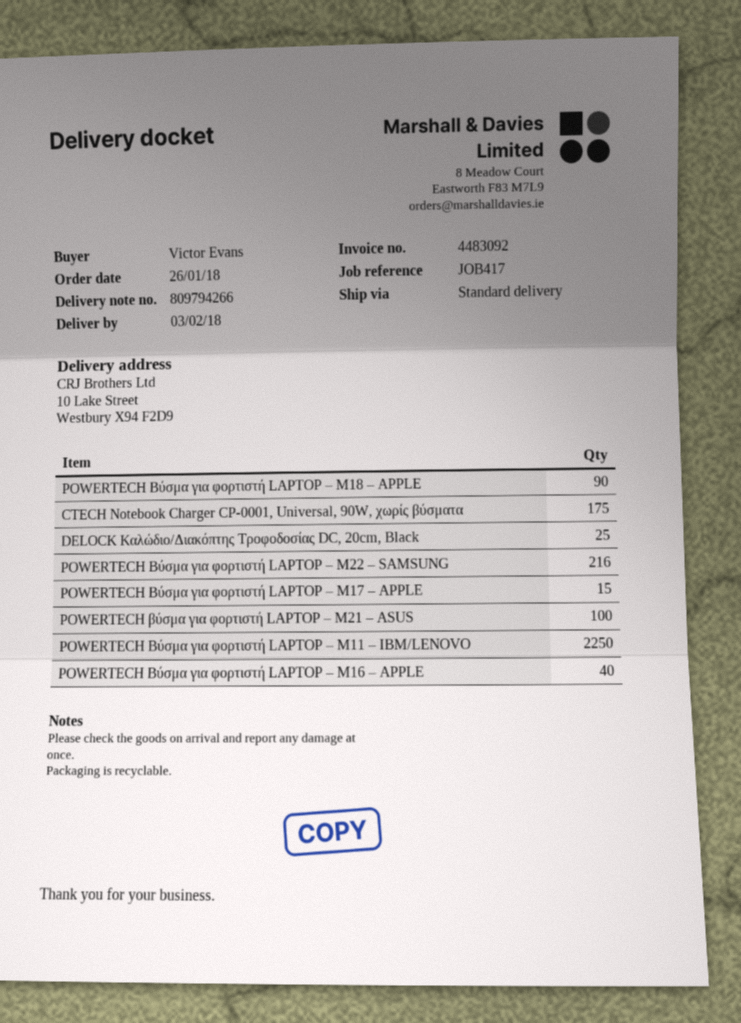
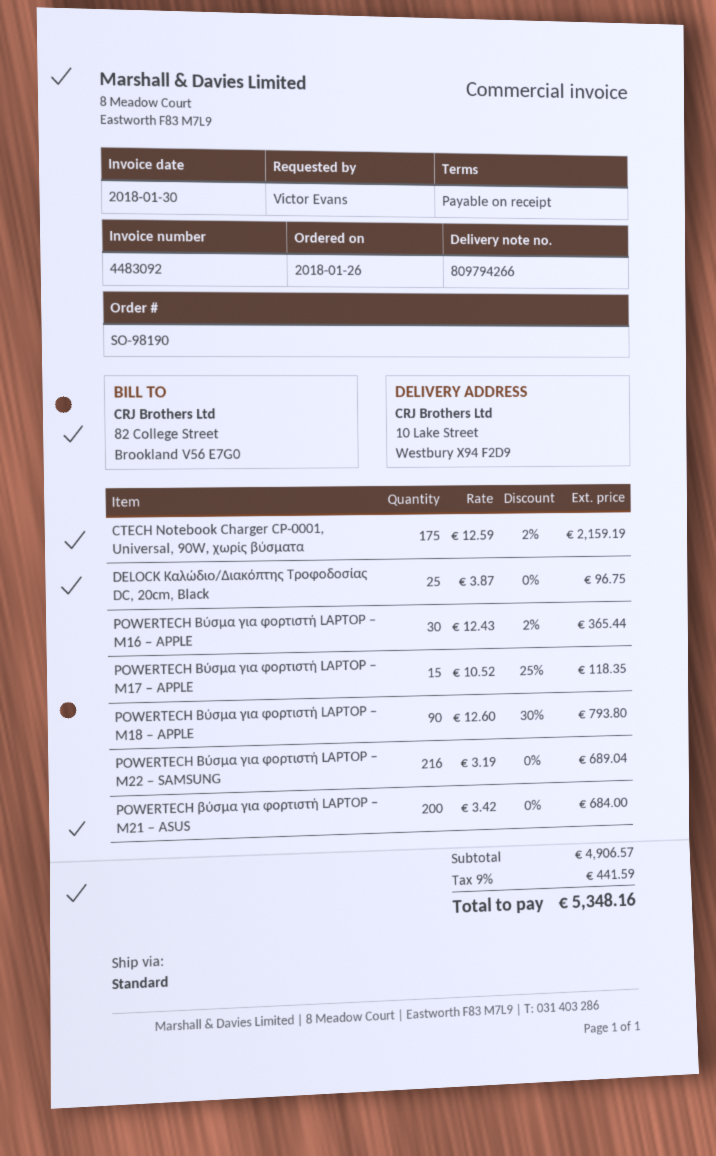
POWERTECH βύσμα για φορτιστή LAPTOP – M21 – ASUS: 100 -> 200
POWERTECH Βύσμα για φορτιστή LAPTOP – M11 – IBM/LENOVO: 2250 -> none
POWERTECH Βύσμα για φορτιστή LAPTOP – M16 – APPLE: 40 -> 30

